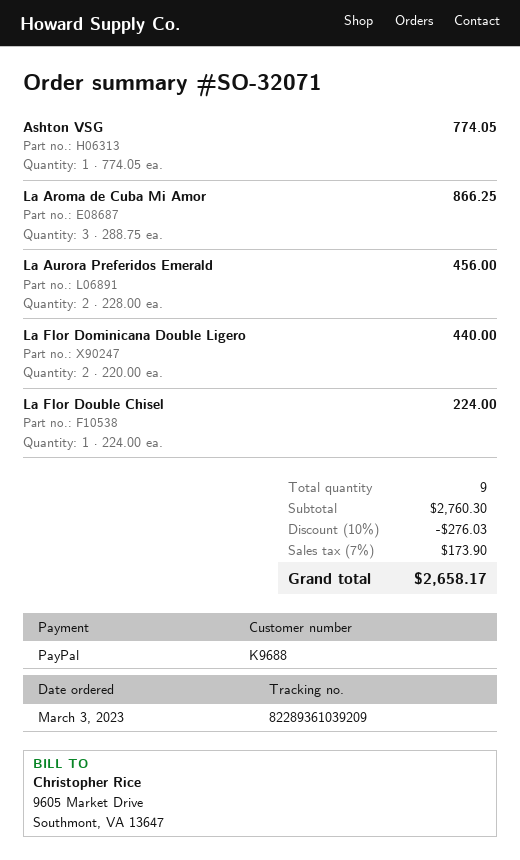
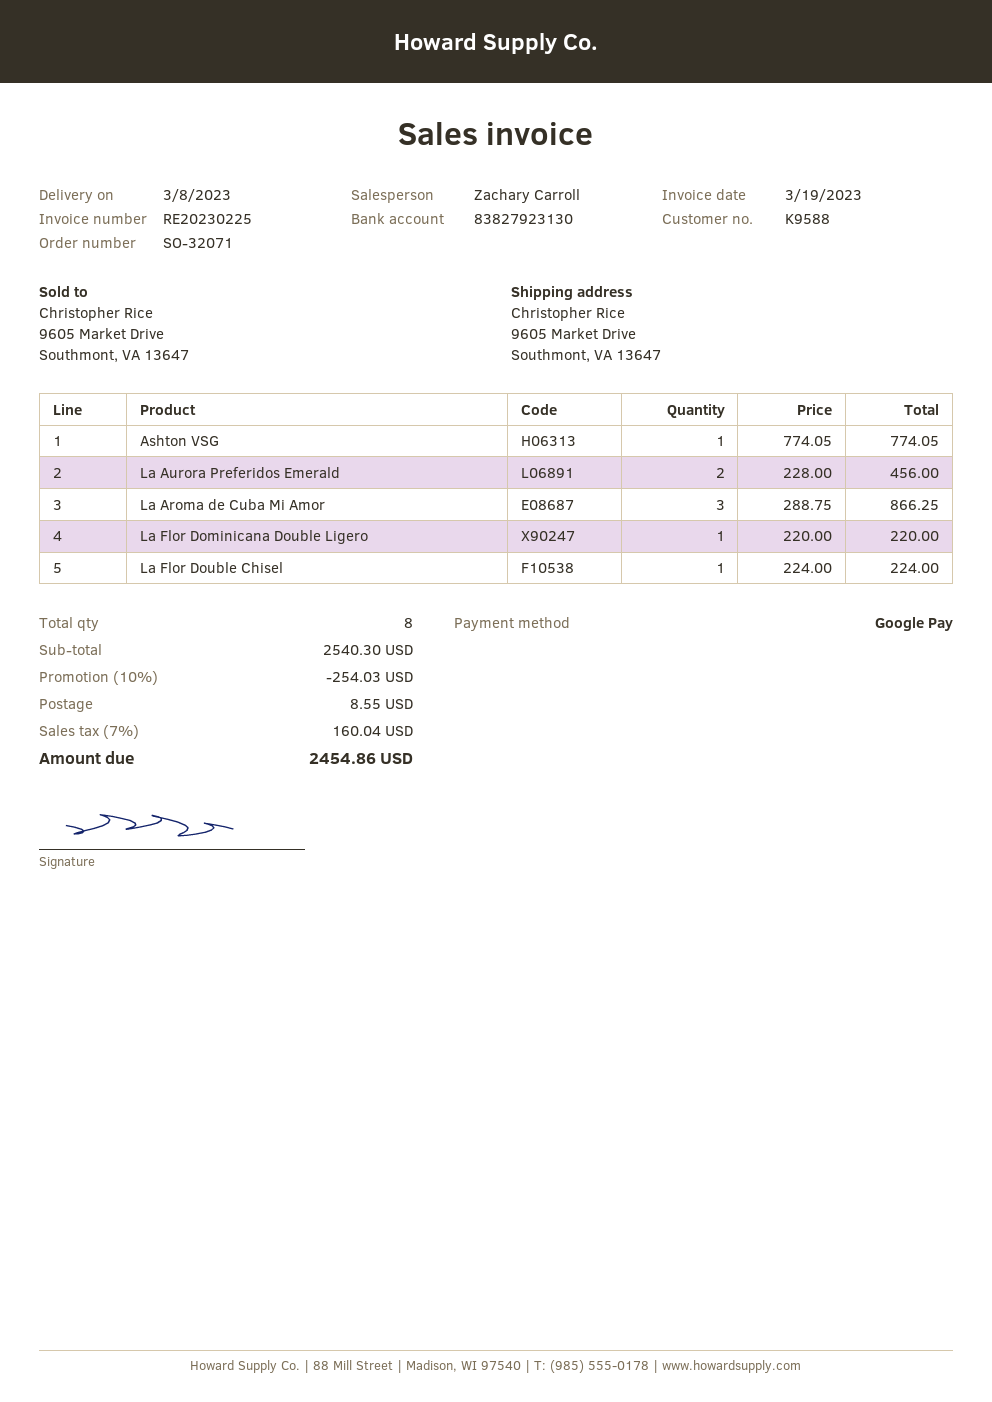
customer number: K9688 -> K9588
payment method: PayPal -> Google Pay
La Flor Dominicana Double Ligero: 2 x 220.00 = 440.00 -> 1 x 220.00 = 220.00
total quantity: 9 -> 8
subtotal: 2760.30 -> 2540.30
discount: 10% = 276.03 -> 10% = 254.03
shipping: none -> 8.55
tax: 7% = 173.90 -> 7% = 160.04
total: 2658.17 -> 2454.86

